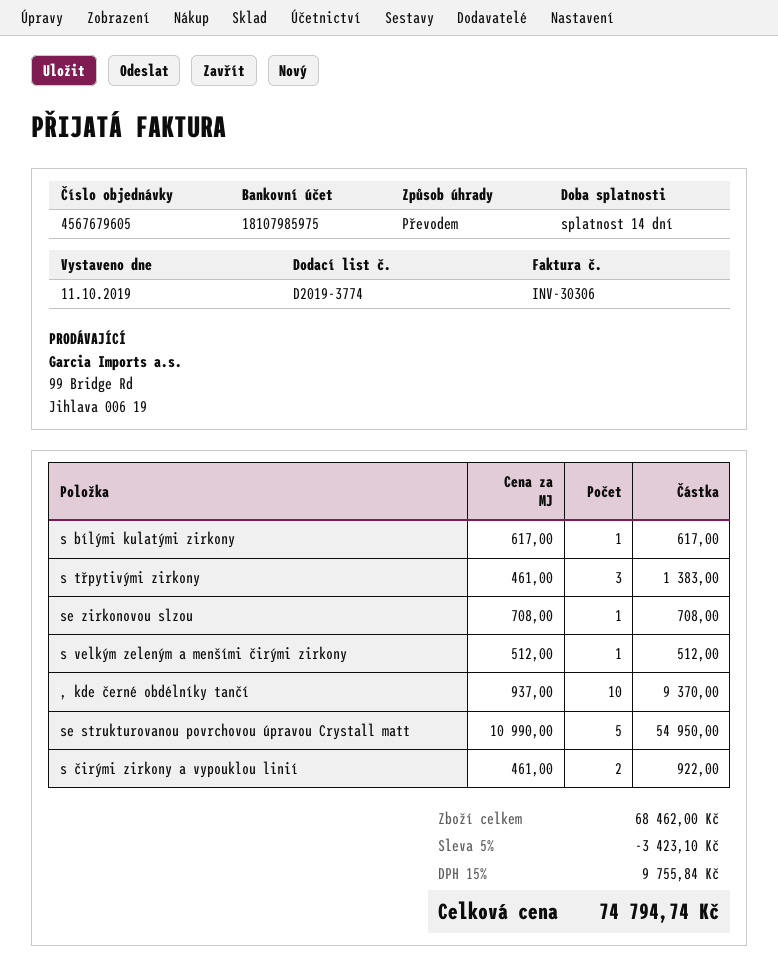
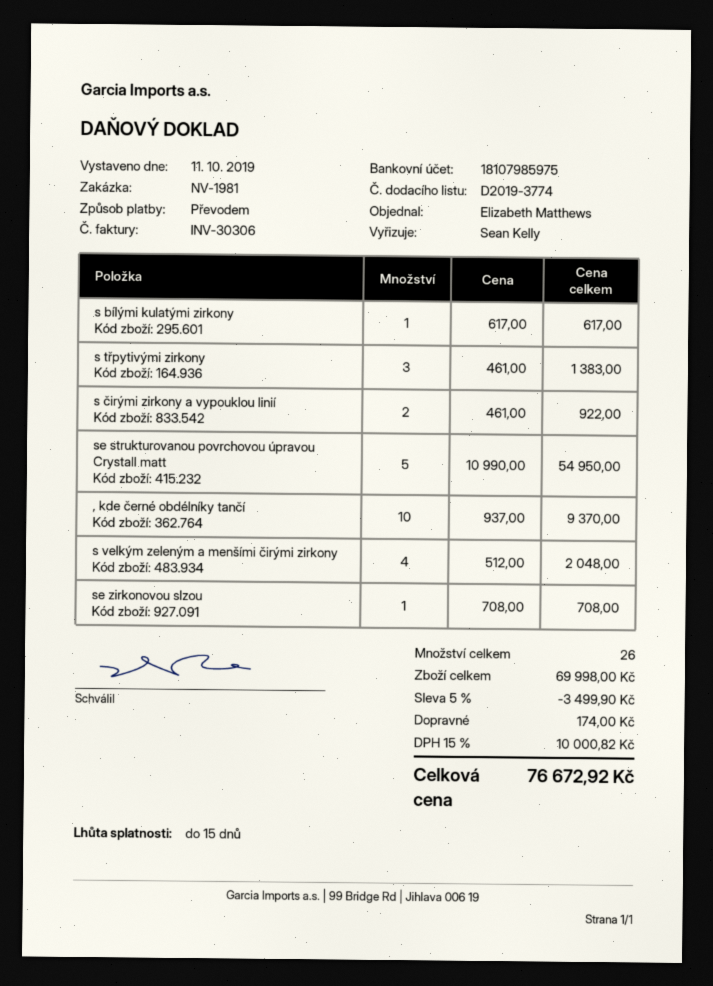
payment terms: 14 days -> 15 days
s velkým zeleným a menšími čirými zirkony: 1 x 512.00 = 512.00 -> 4 x 512.00 = 2048.00
subtotal: 68462.00 -> 69998.00
discount: 5% = 3423.10 -> 5% = 3499.90
shipping: none -> 174.00
tax: 15% = 9755.84 -> 15% = 10000.82
total: 74794.74 -> 76672.92

